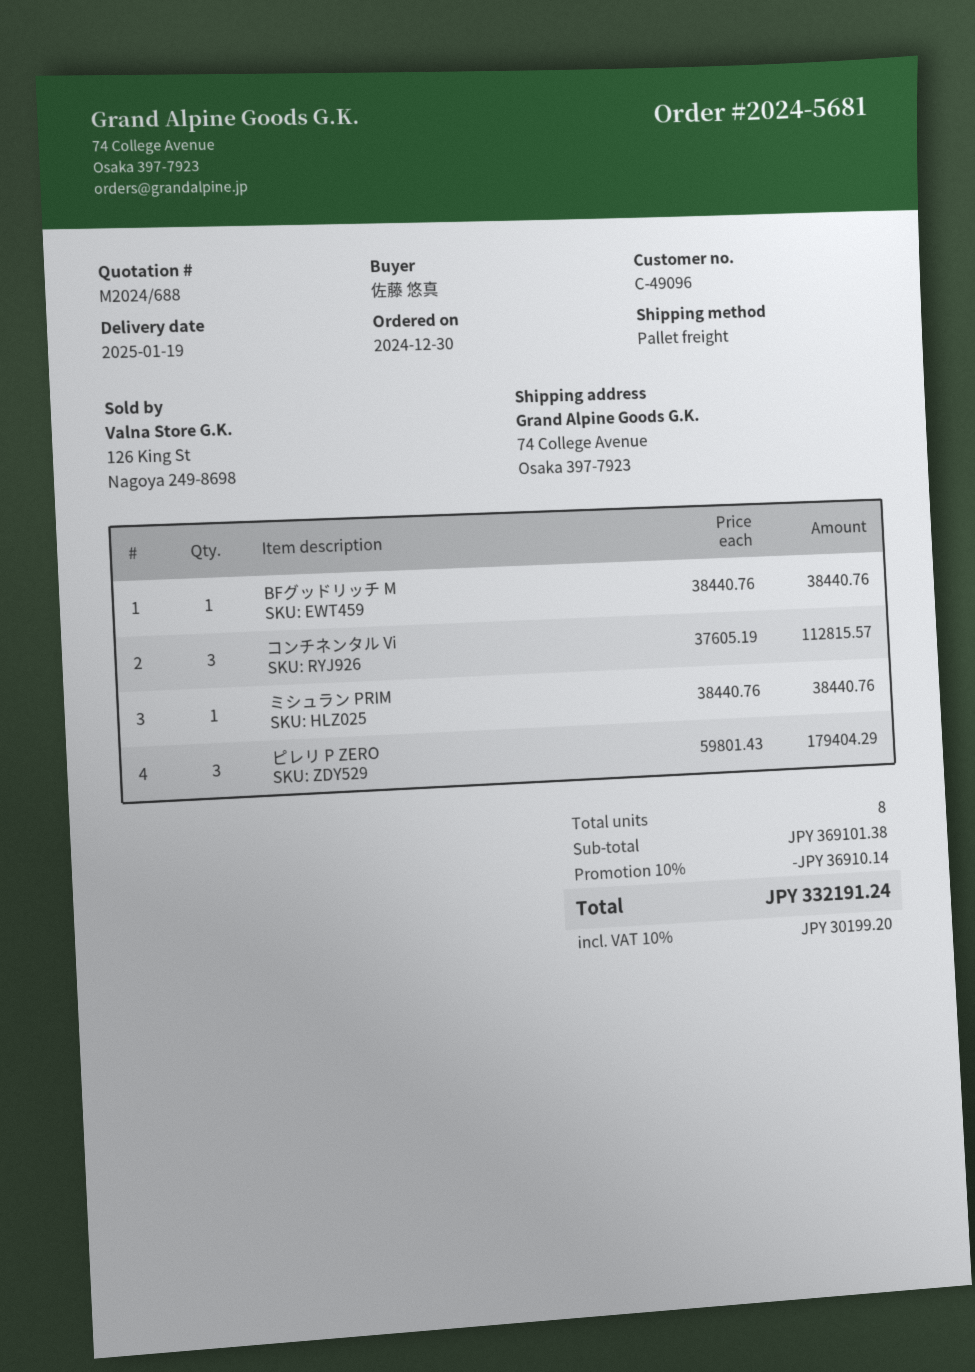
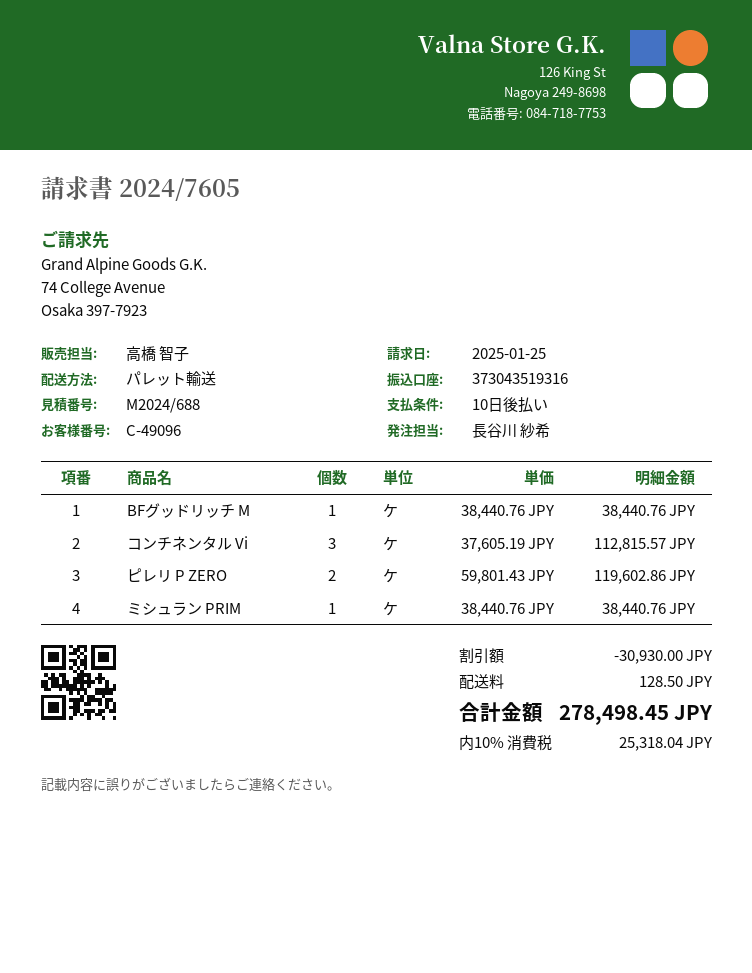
ordered by: 佐藤 悠真 -> 長谷川 紗希
ピレリ P ZERO: 3 x 59801.43 = 179404.29 -> 2 x 59801.43 = 119602.86
discount: 36910.14 -> 30930.00
shipping: none -> 128.50
tax: 10% = 30199.20 -> 10% = 25318.04
total: 332191.24 -> 278498.45

